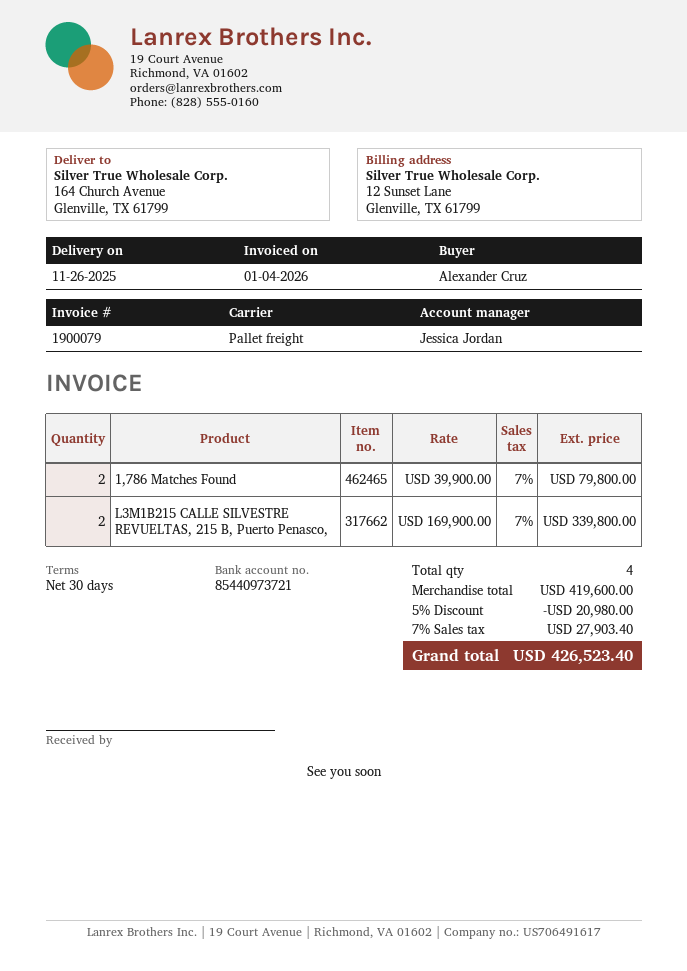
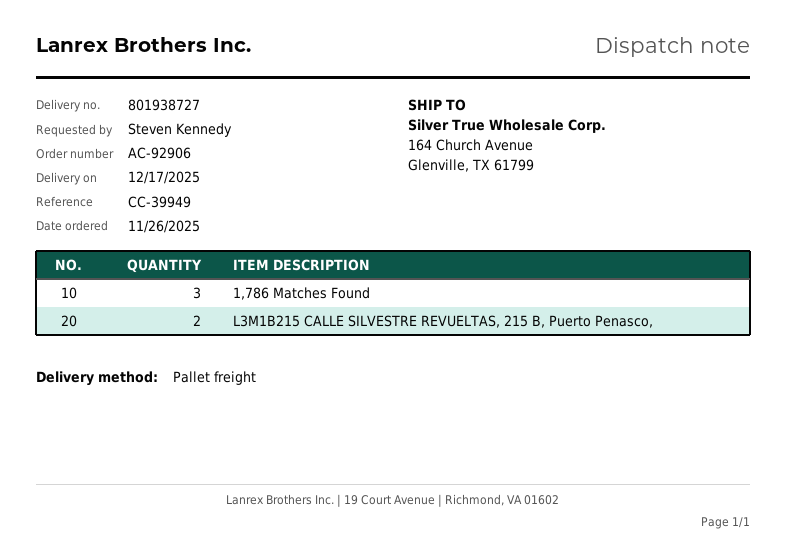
delivery date: 2025-11-26 -> 2025-12-17
ordered by: Alexander Cruz -> Steven Kennedy
1,786 Matches Found: 2 -> 3

